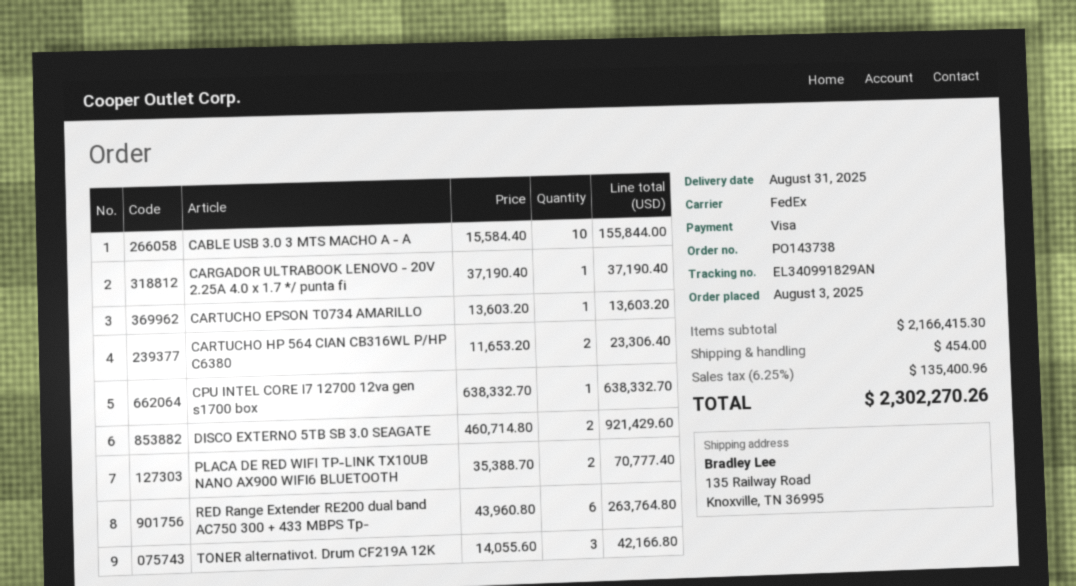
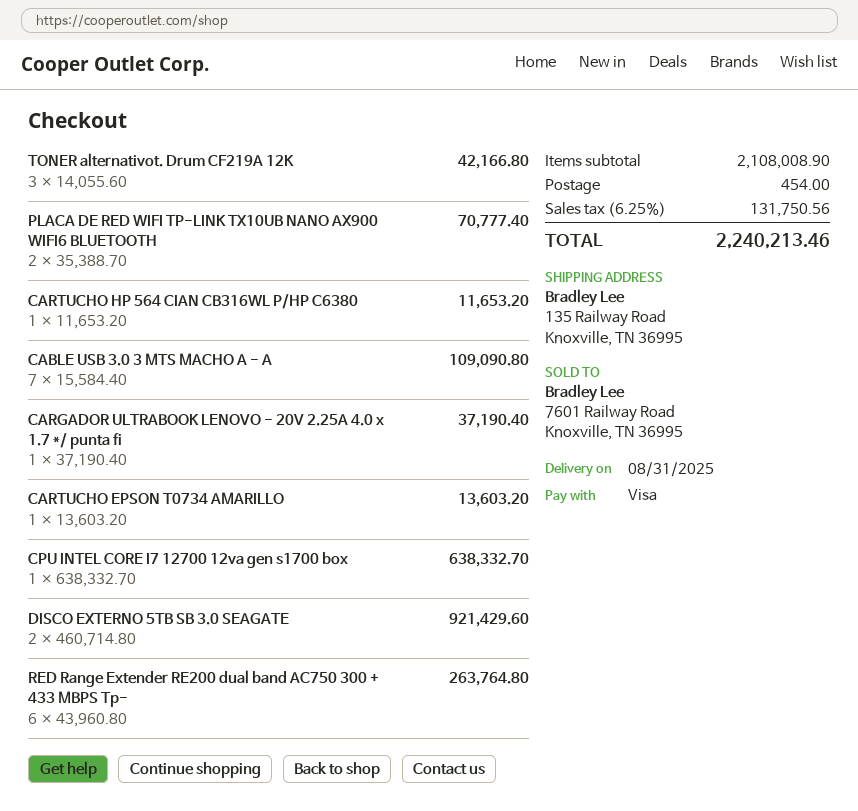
CABLE USB 3.0 3 MTS MACHO A - A: 10 x 15584.40 = 155844.00 -> 7 x 15584.40 = 109090.80
CARTUCHO HP 564 CIAN CB316WL P/HP C6380: 2 x 11653.20 = 23306.40 -> 1 x 11653.20 = 11653.20
subtotal: 2166415.30 -> 2108008.90
tax: 6.25% = 135400.96 -> 6.25% = 131750.56
total: 2302270.26 -> 2240213.46

